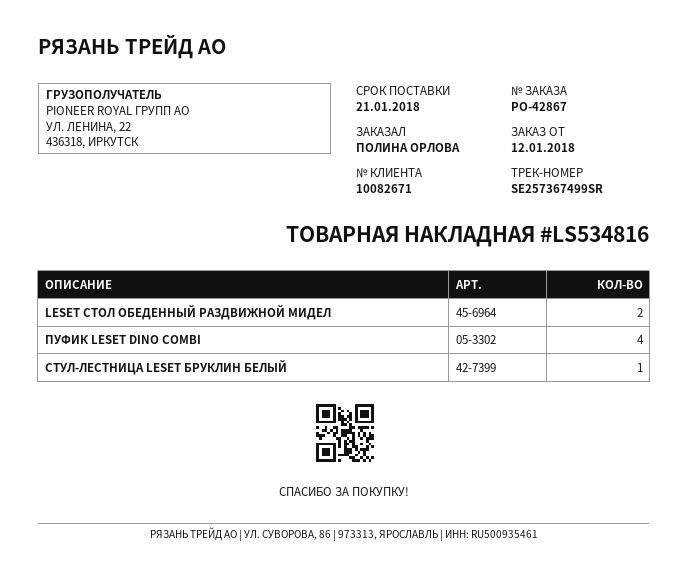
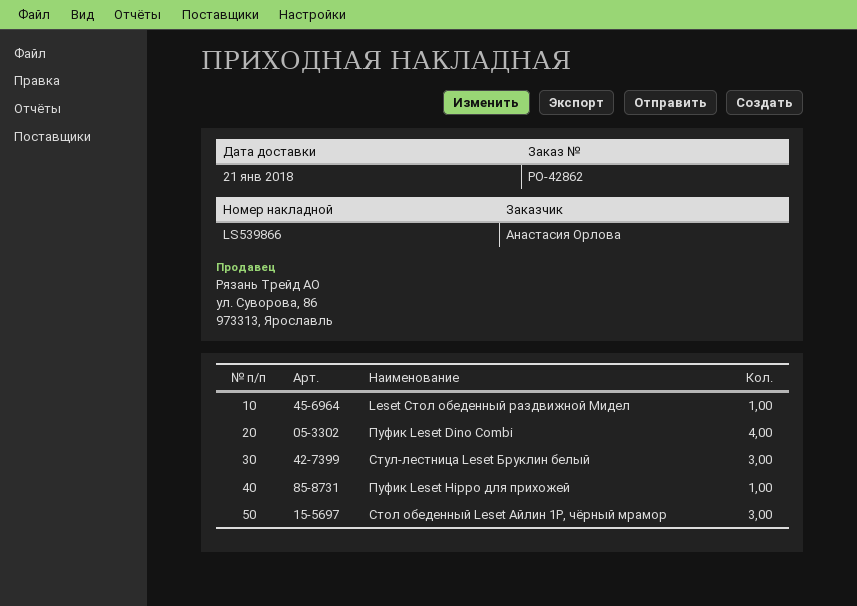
order number: PO-42867 -> PO-42862
delivery note number: LS534816 -> LS539866
ordered by: ПОЛИНА ОРЛОВА -> Анастасия Орлова
LESET СТОЛ ОБЕДЕННЫЙ РАЗДВИЖНОЙ МИДЕЛ: 2 -> 1
СТУЛ-ЛЕСТНИЦА LESET БРУКЛИН БЕЛЫЙ: 1 -> 3
Пуфик Leset Hippo для прихожей: none -> 1
Стол обеденный Leset Айлин 1Р, чёрный мрамор: none -> 3

